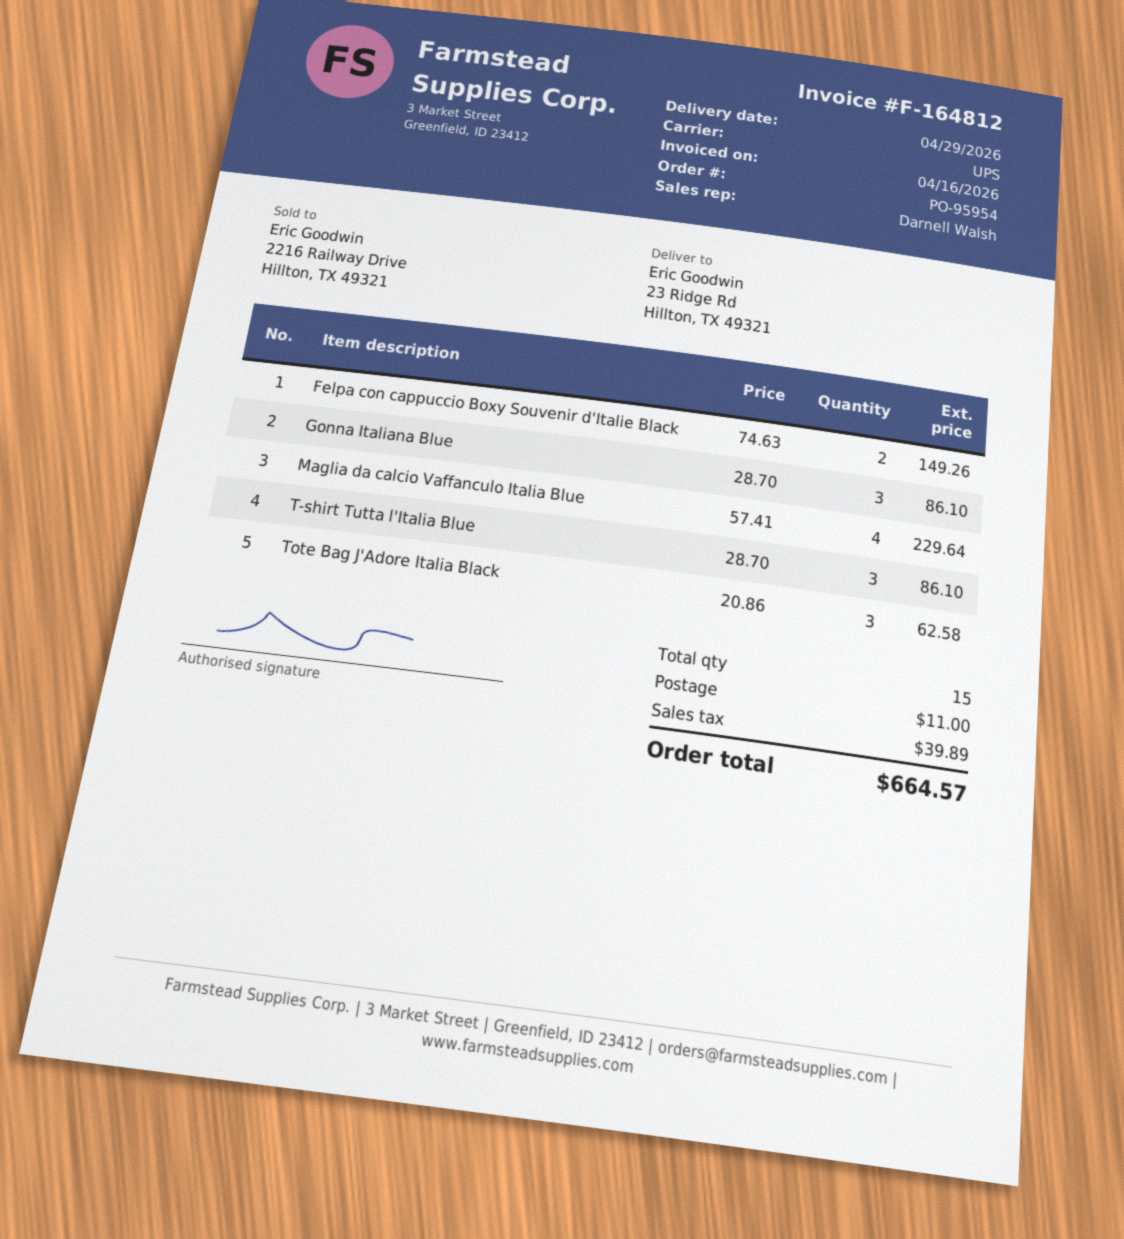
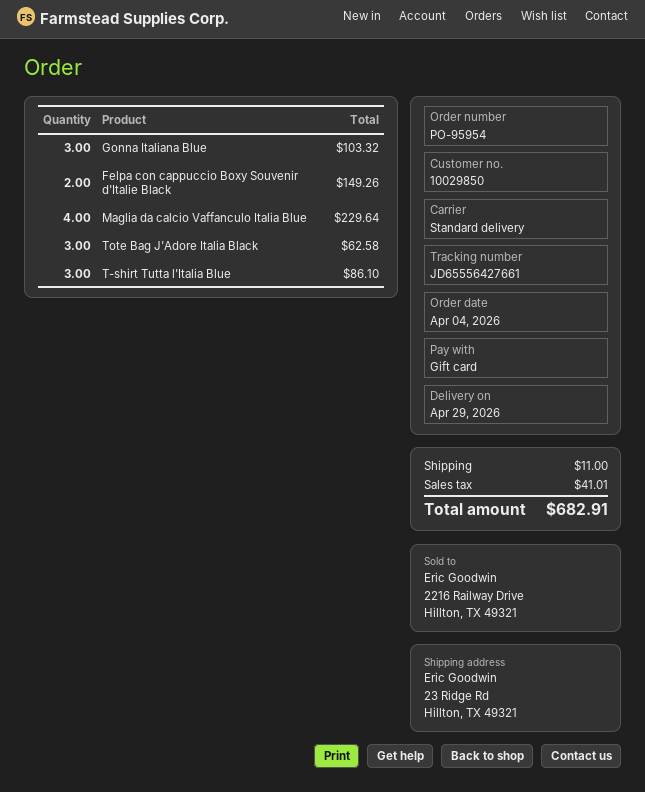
shipping method: UPS -> standard
Gonna Italiana Blue: 3 for 86.10 -> 3 for 103.32
tax: 39.89 -> 41.01
total: 664.57 -> 682.91

